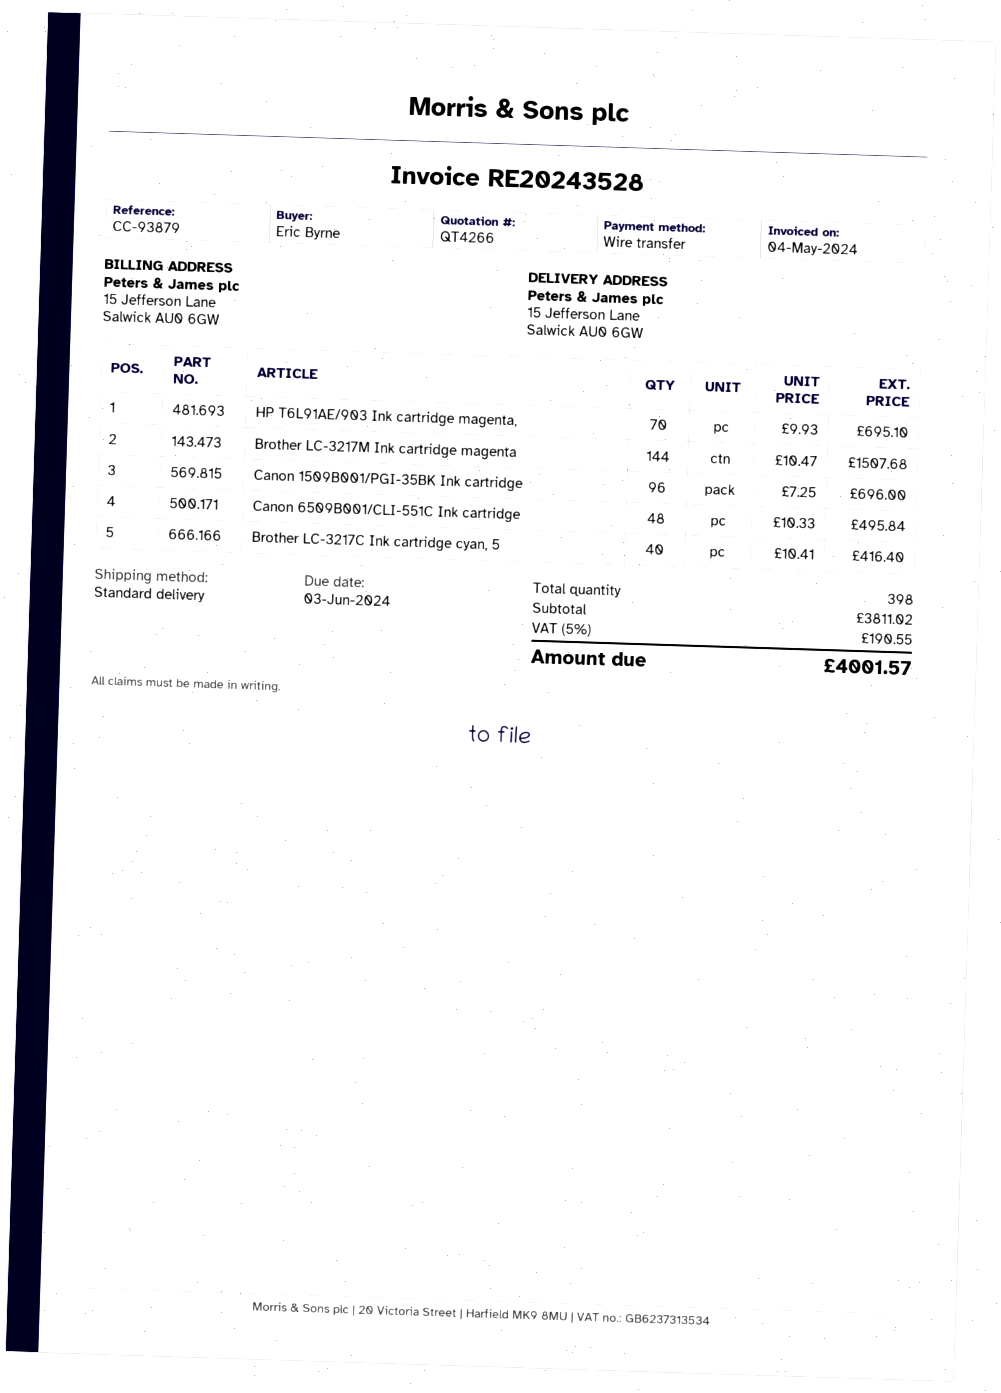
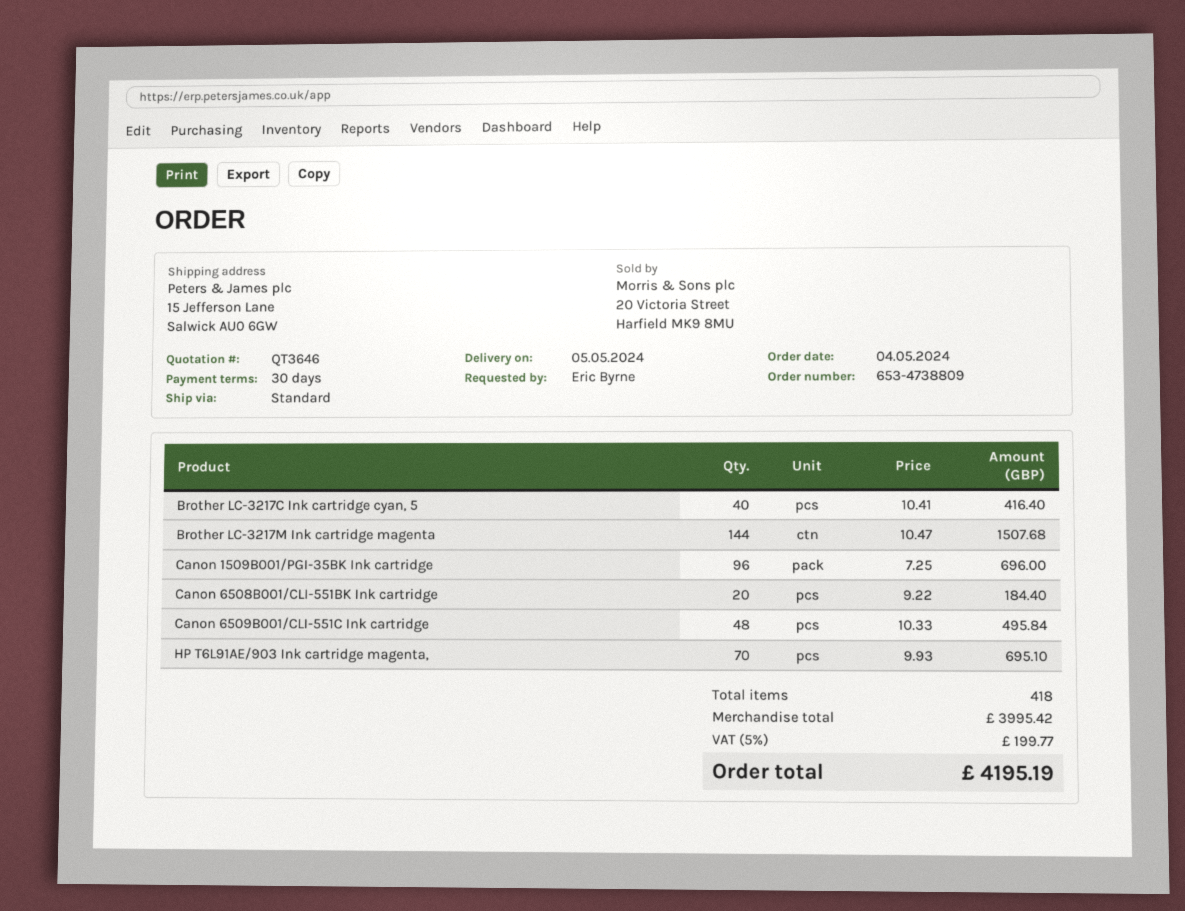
quote number: QT4266 -> QT3646
Canon 6508B001/CLI-551BK Ink cartridge: none -> 20 x 9.22 = 184.40
total quantity: 398 -> 418
subtotal: 3811.02 -> 3995.42
tax: 5% = 190.55 -> 5% = 199.77
total: 4001.57 -> 4195.19

